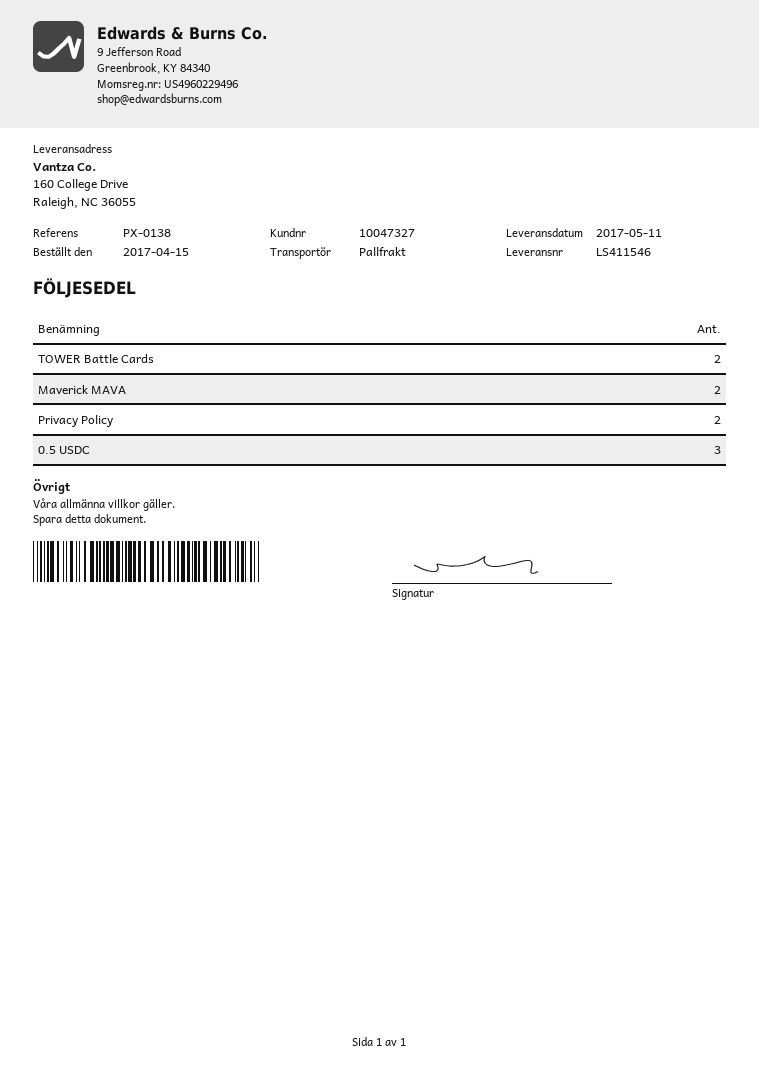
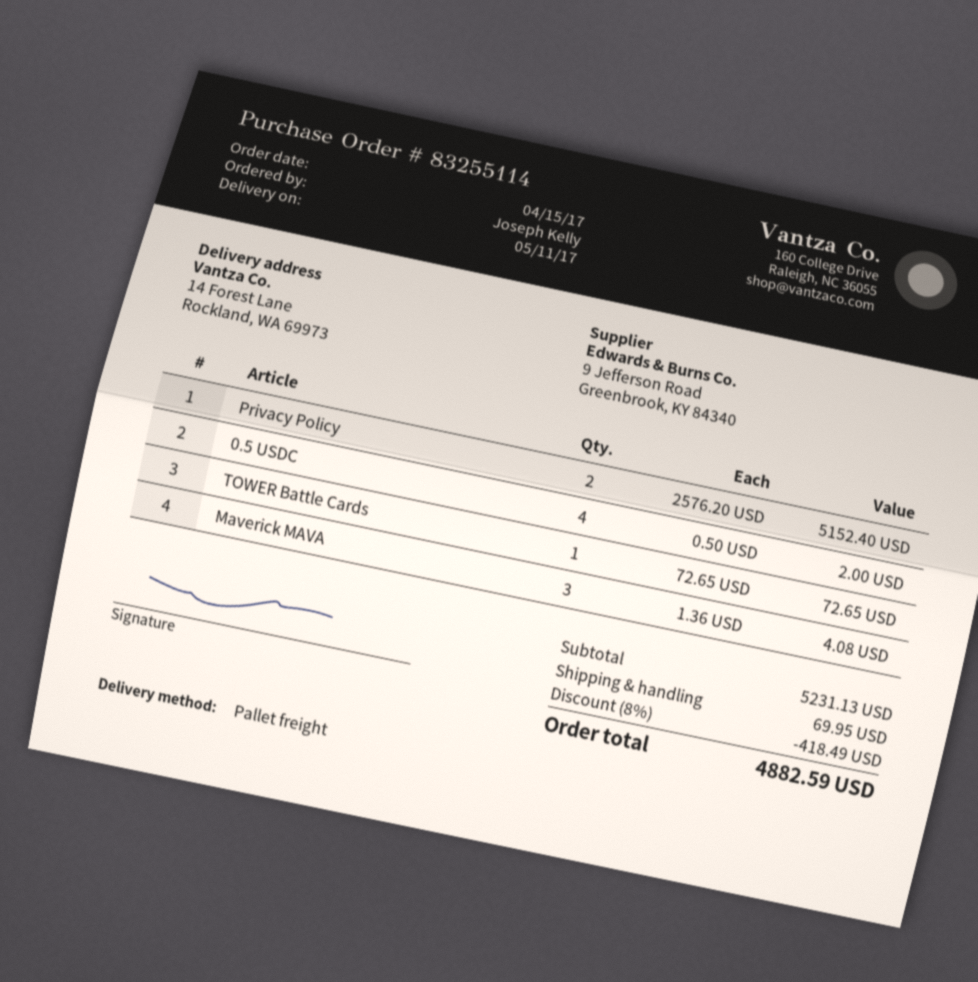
ship to: 160 College Drive, Raleigh, NC 36055 -> 14 Forest Lane, Rockland, WA 69973
TOWER Battle Cards: 2 -> 1
Maverick MAVA: 2 -> 3
0.5 USDC: 3 -> 4

